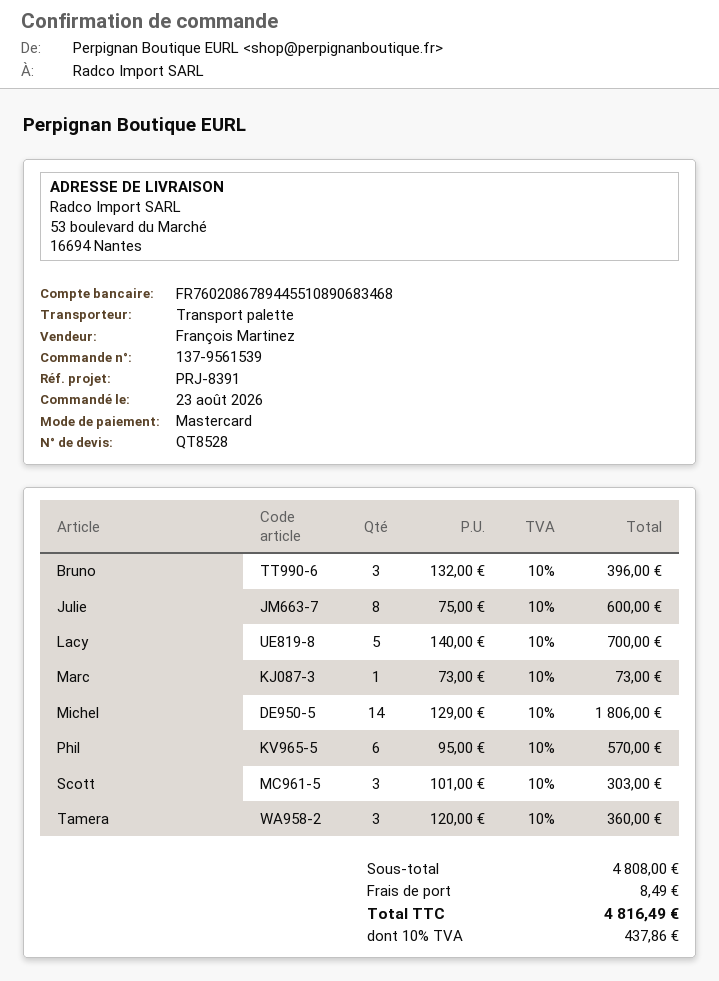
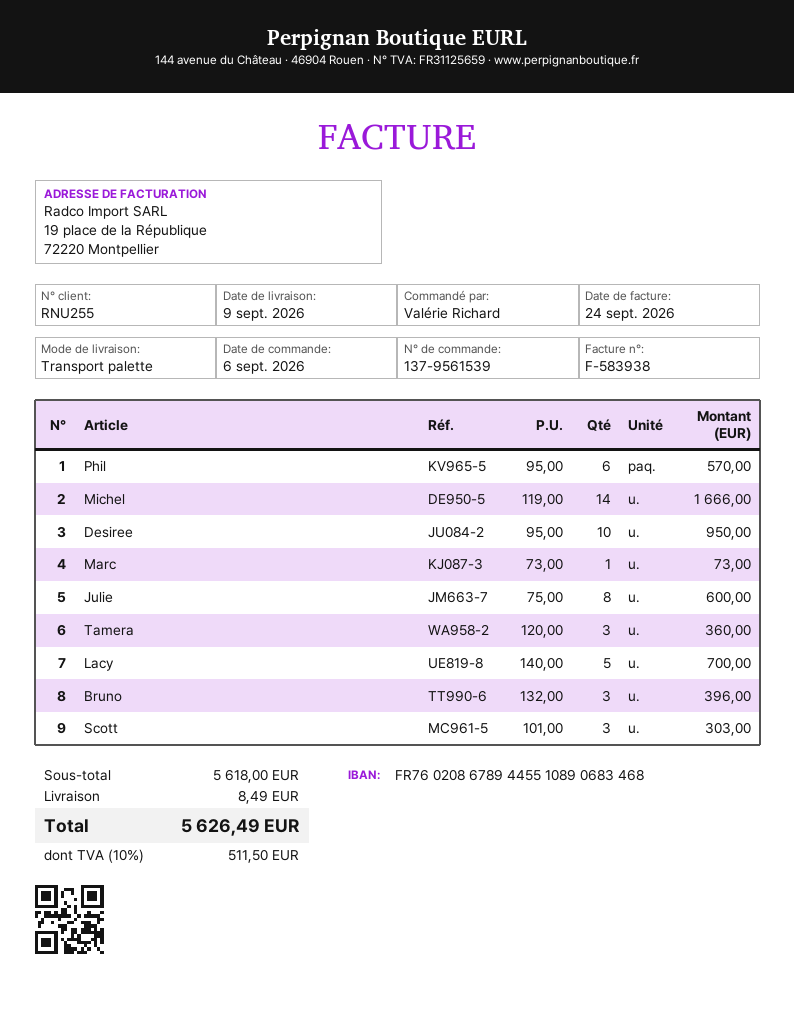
order date: 2026-08-23 -> 2026-09-06
Michel: 14 x 129.00 = 1806.00 -> 14 x 119.00 = 1666.00
Desiree: none -> 10 x 95.00 = 950.00
subtotal: 4808.00 -> 5618.00
tax: 10% = 437.86 -> 10% = 511.50
total: 4816.49 -> 5626.49

